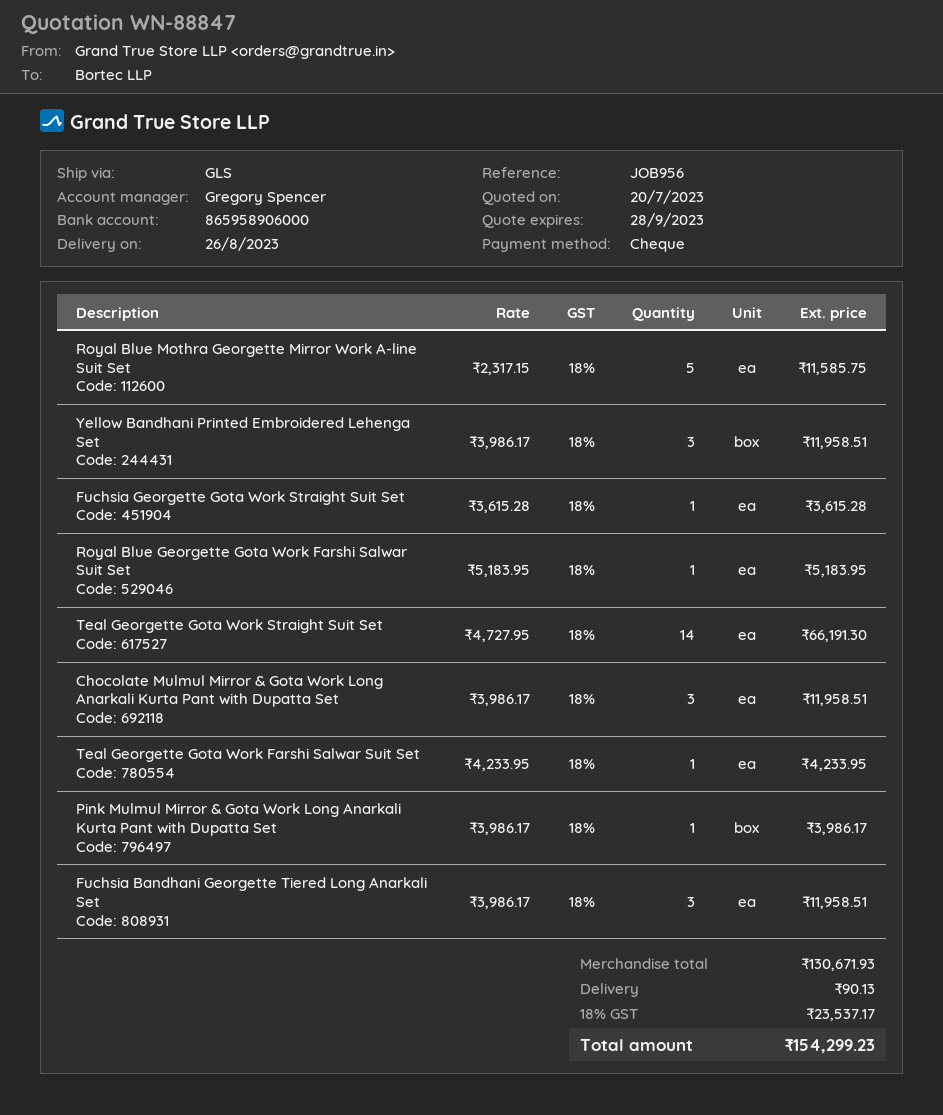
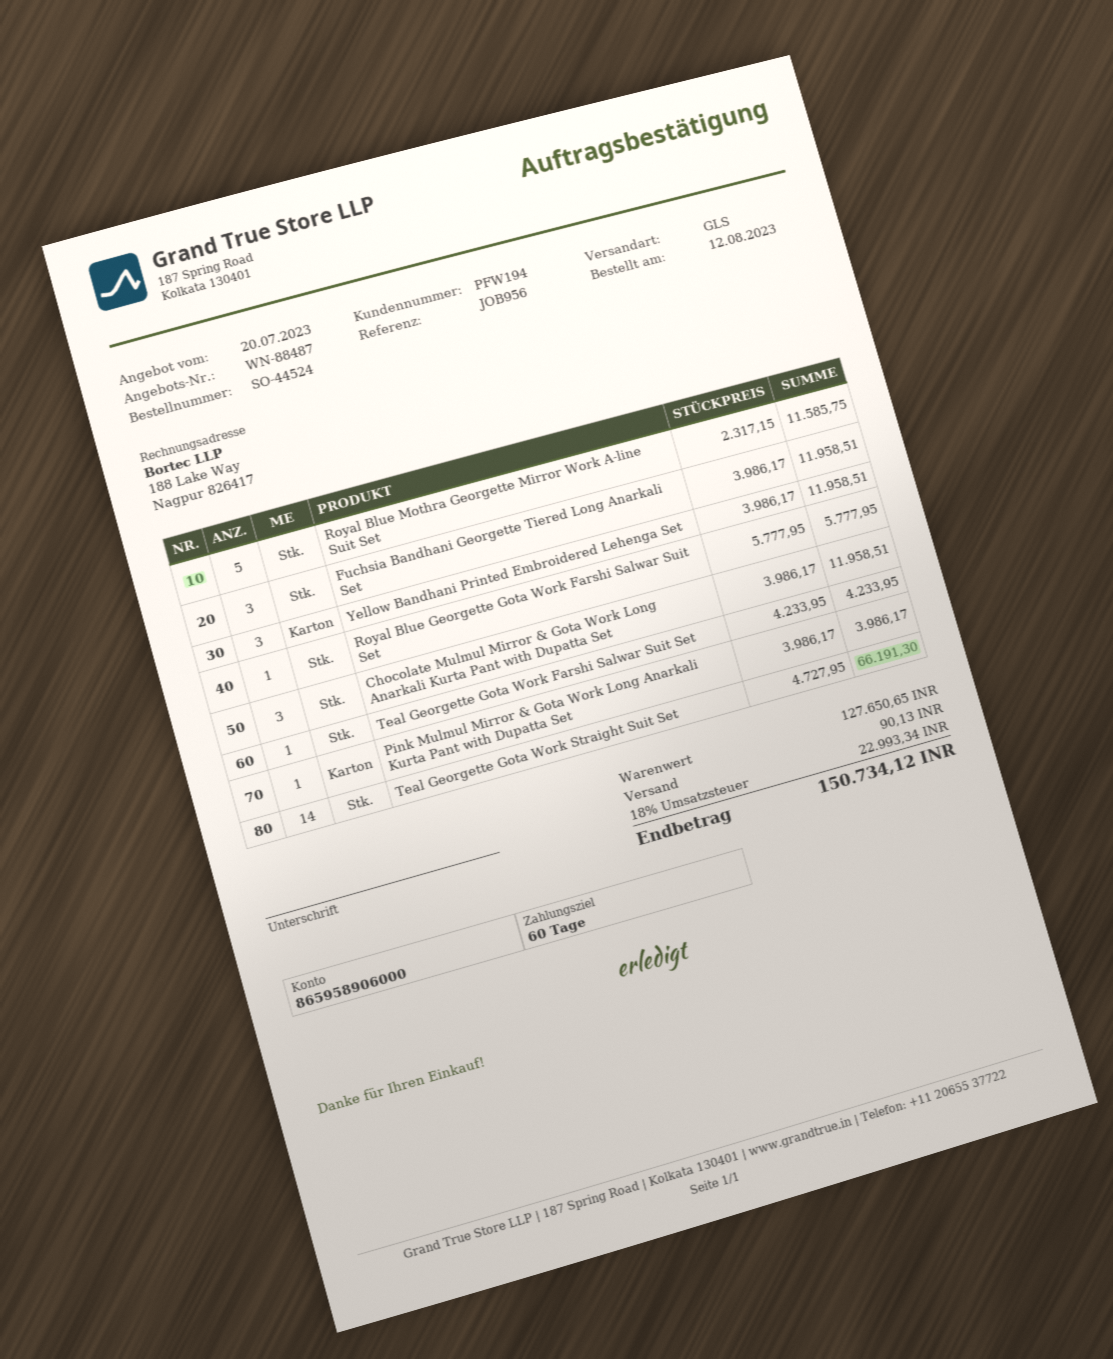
quote number: WN-88847 -> WN-88487
Fuchsia Georgette Gota Work Straight Suit Set: 1 x 3615.28 = 3615.28 -> none
Royal Blue Georgette Gota Work Farshi Salwar Suit Set: 1 x 5183.95 = 5183.95 -> 1 x 5777.95 = 5777.95
subtotal: 130671.93 -> 127650.65
tax: 18% = 23537.17 -> 18% = 22993.34
total: 154299.23 -> 150734.12

